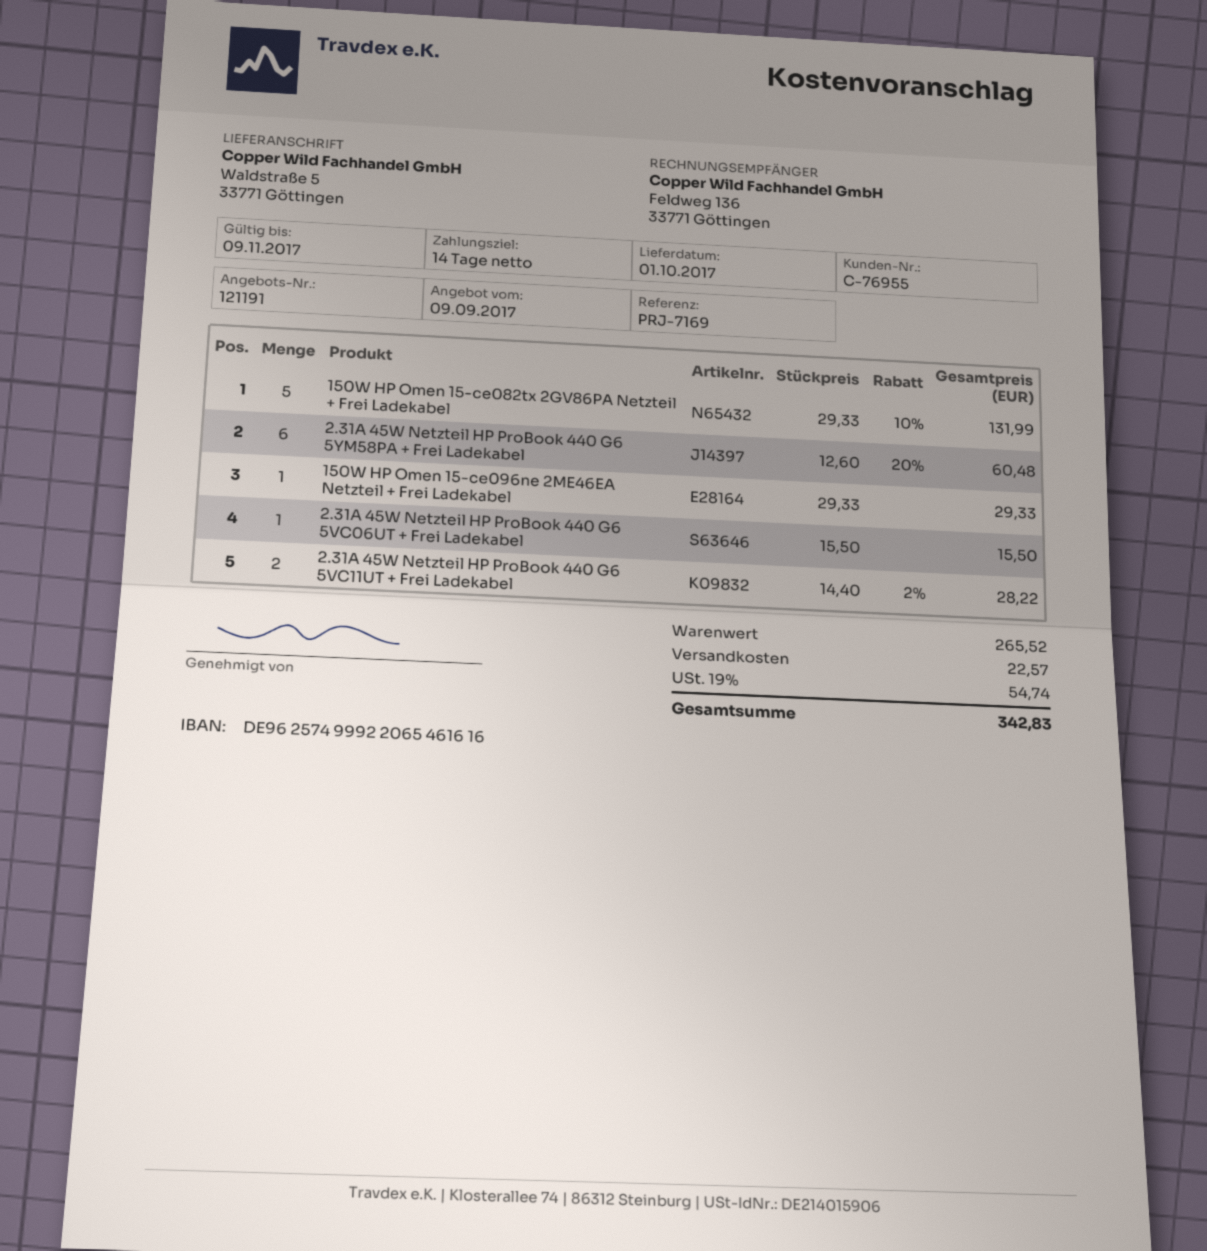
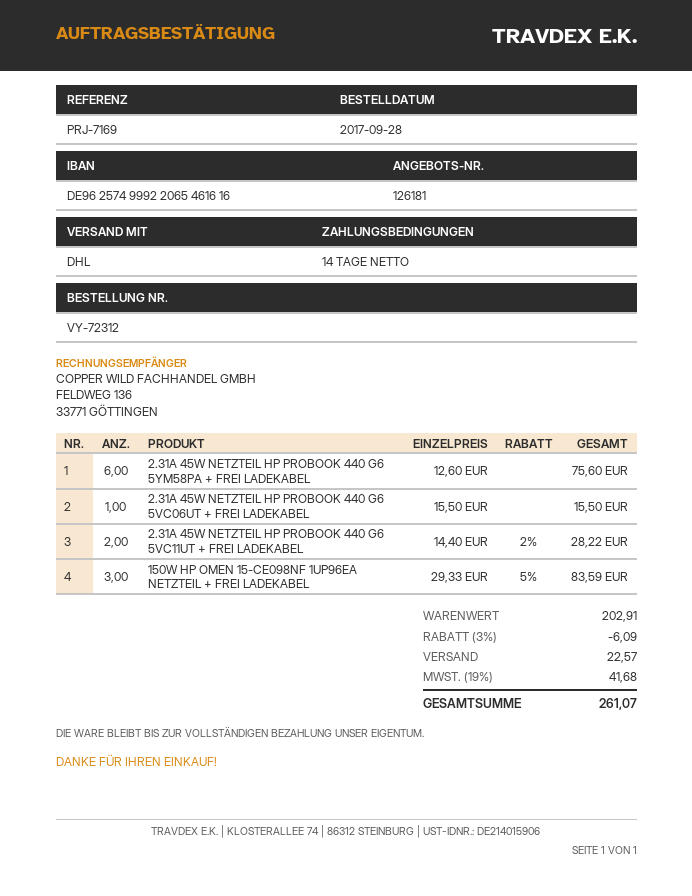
quote number: 121191 -> 126181
150W HP Omen 15-ce082tx 2GV86PA Netzteil + Frei Ladekabel: 5 x 29.33 - 10% = 131.99 -> none
2.31A 45W Netzteil HP ProBook 440 G6 5YM58PA + Frei Ladekabel: 6 x 12.60 - 20% = 60.48 -> 6 x 12.60 = 75.60
150W HP Omen 15-ce096ne 2ME46EA Netzteil + Frei Ladekabel: 1 x 29.33 = 29.33 -> none
150W HP OMEN 15-CE098NF 1UP96EA NETZTEIL + FREI LADEKABEL: none -> 3 x 29.33 - 5% = 83.59
subtotal: 265.52 -> 202.91
discount: none -> 3% = 6.09
tax: 19% = 54.74 -> 19% = 41.68
total: 342.83 -> 261.07

